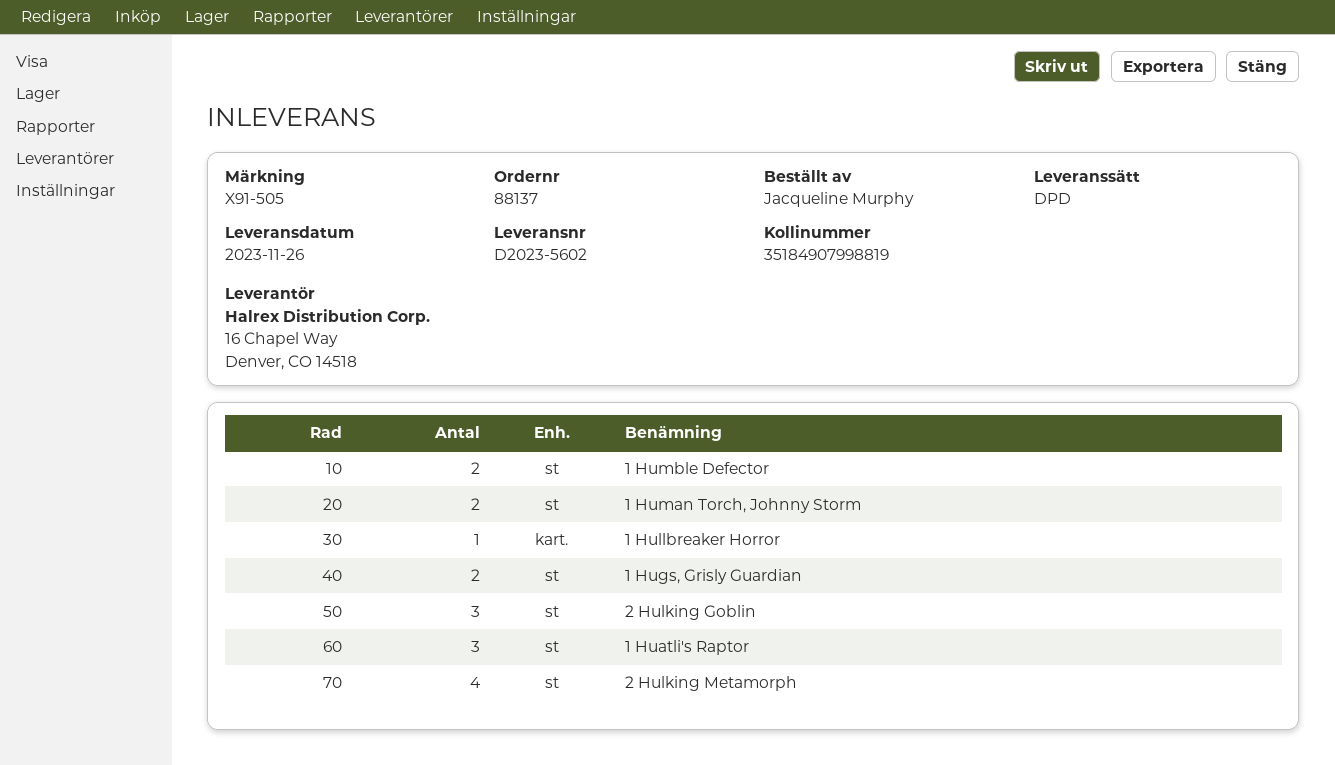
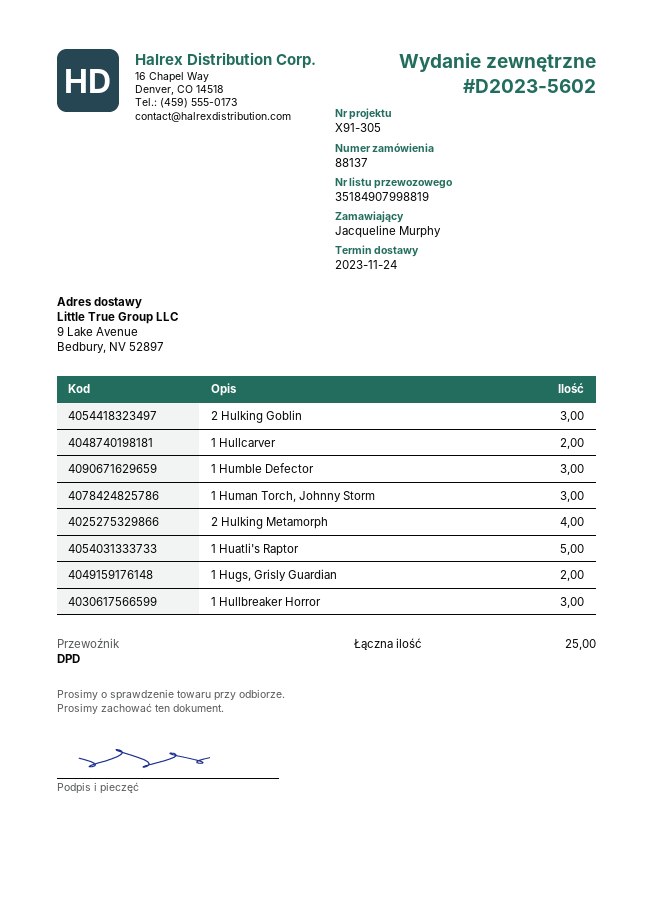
delivery date: 2023-11-26 -> 2023-11-24
reference: X91-505 -> X91-305
1 Humble Defector: 2 -> 3
1 Human Torch, Johnny Storm: 2 -> 3
1 Hullbreaker Horror: 1 -> 3
1 Huatli's Raptor: 3 -> 5
1 Hullcarver: none -> 2

